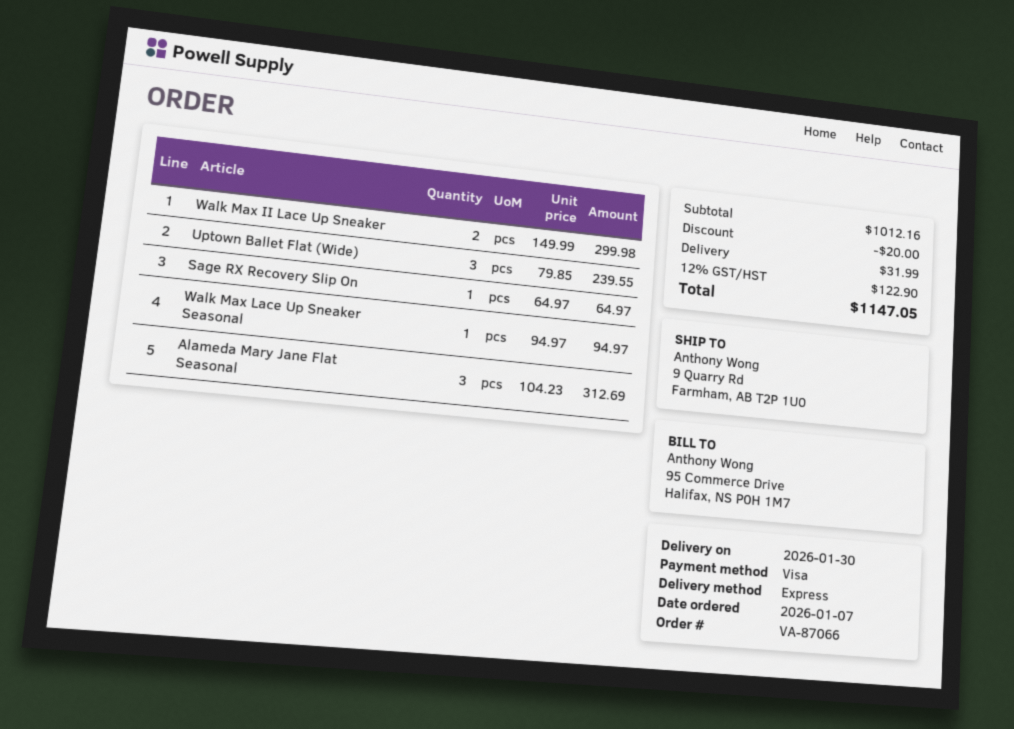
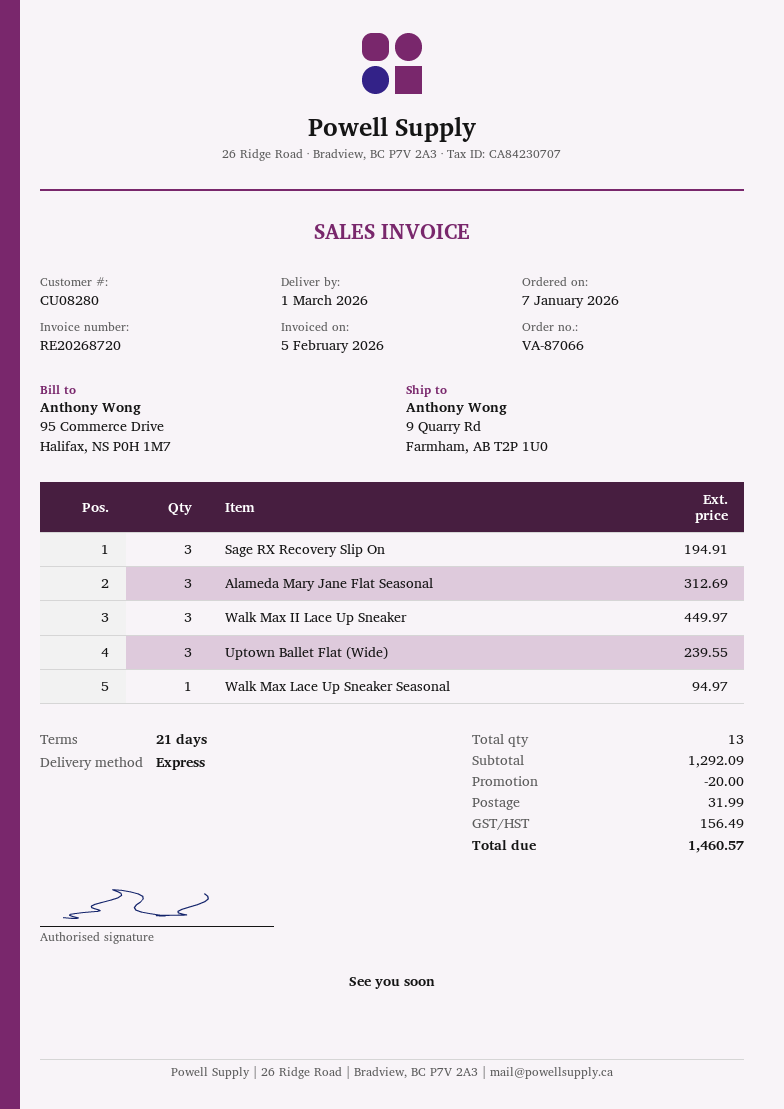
delivery date: 2026-01-30 -> 2026-03-01
Walk Max II Lace Up Sneaker: 2 for 299.98 -> 3 for 449.97
Sage RX Recovery Slip On: 1 for 64.97 -> 3 for 194.91
subtotal: 1012.16 -> 1292.09
tax: 122.90 -> 156.49
total: 1147.05 -> 1460.57

